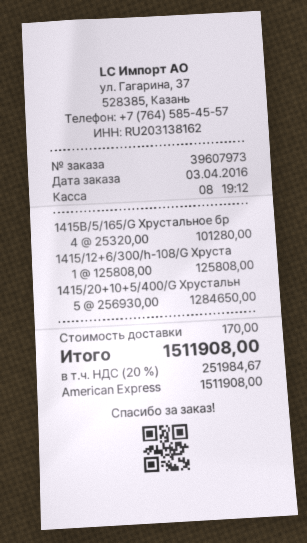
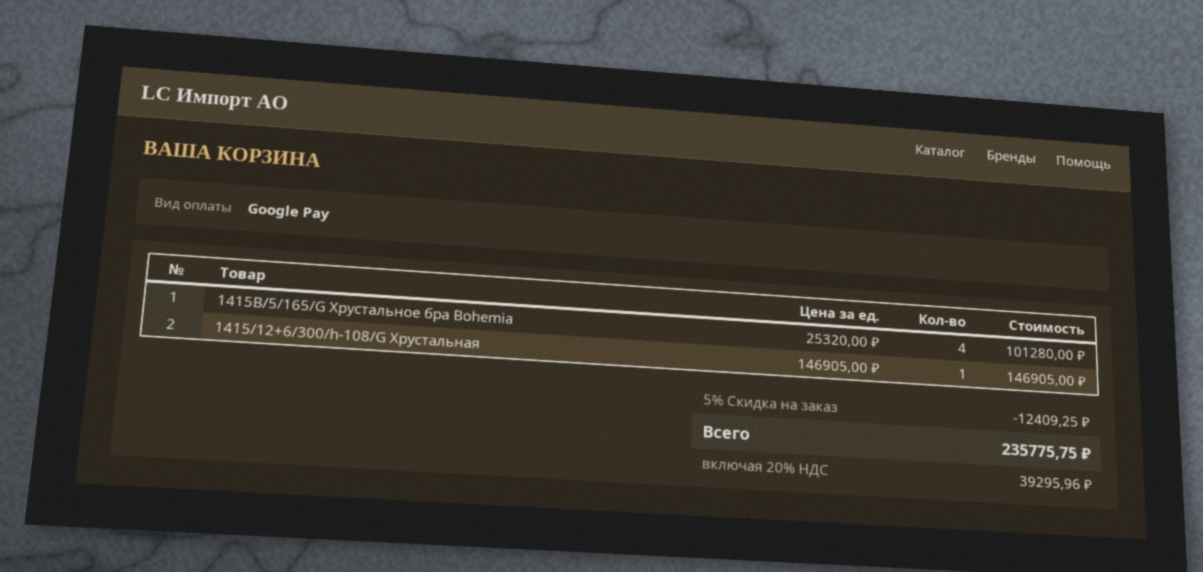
payment method: American Express -> Google Pay
1415/12+6/300/h-108/G Хруста: 1 x 125808.00 = 125808.00 -> 1 x 146905.00 = 146905.00
1415/20+10+5/400/G Хрустальн: 5 x 256930.00 = 1284650.00 -> none
discount: none -> 5% = 12409.25
shipping: 170.00 -> none
tax: 20% = 251984.67 -> 20% = 39295.96
total: 1511908.00 -> 235775.75

